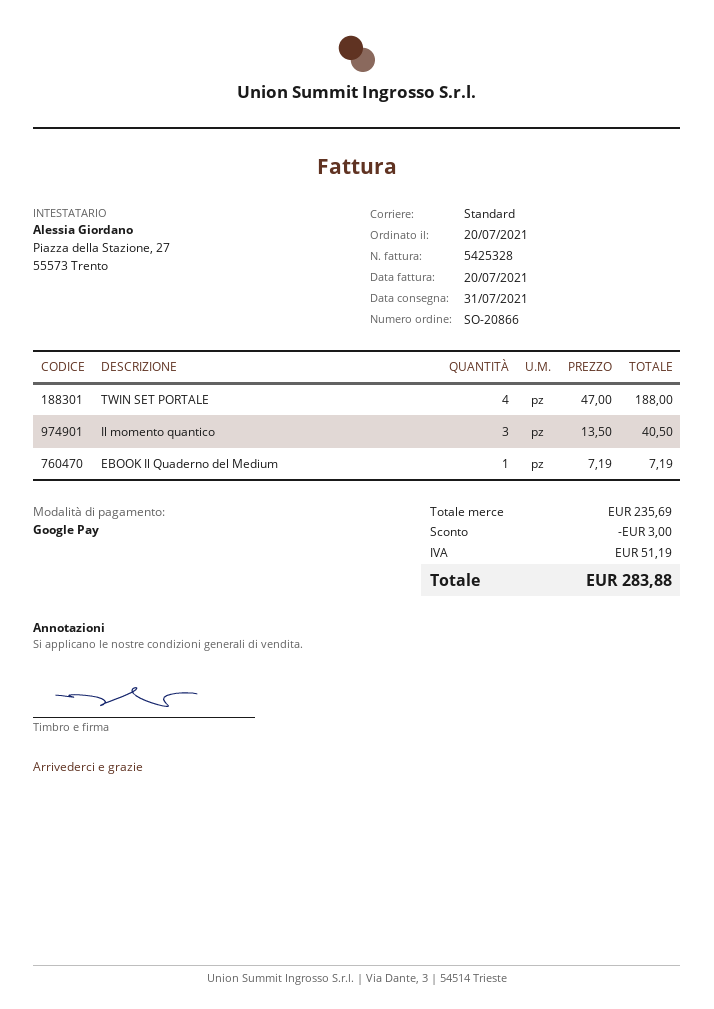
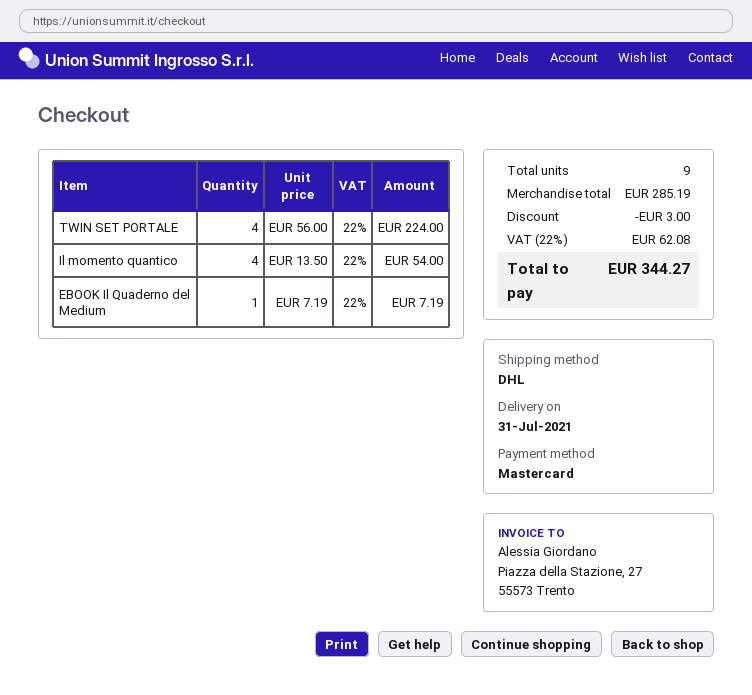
payment method: Google Pay -> Mastercard
shipping method: standard -> DHL
TWIN SET PORTALE: 4 x 47.00 = 188.00 -> 4 x 56.00 = 224.00
Il momento quantico: 3 x 13.50 = 40.50 -> 4 x 13.50 = 54.00
subtotal: 235.69 -> 285.19
tax: 51.19 -> 62.08
total: 283.88 -> 344.27

